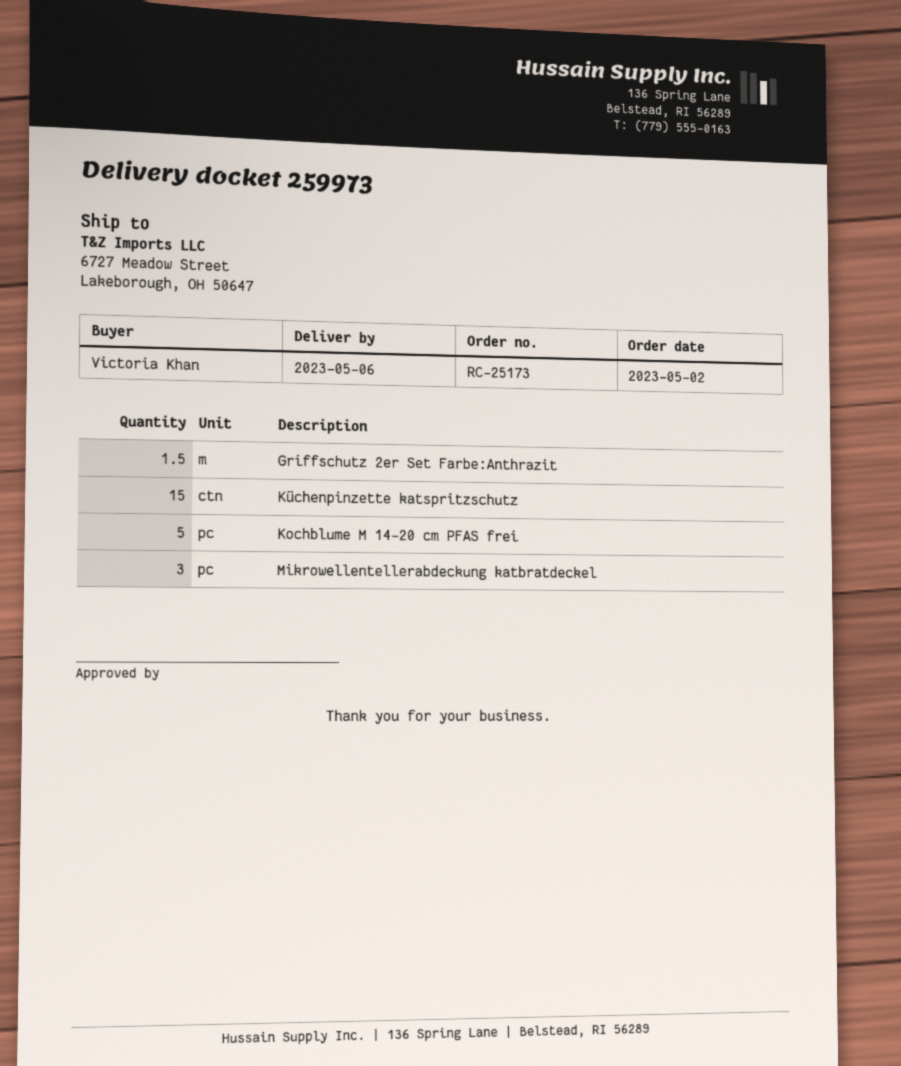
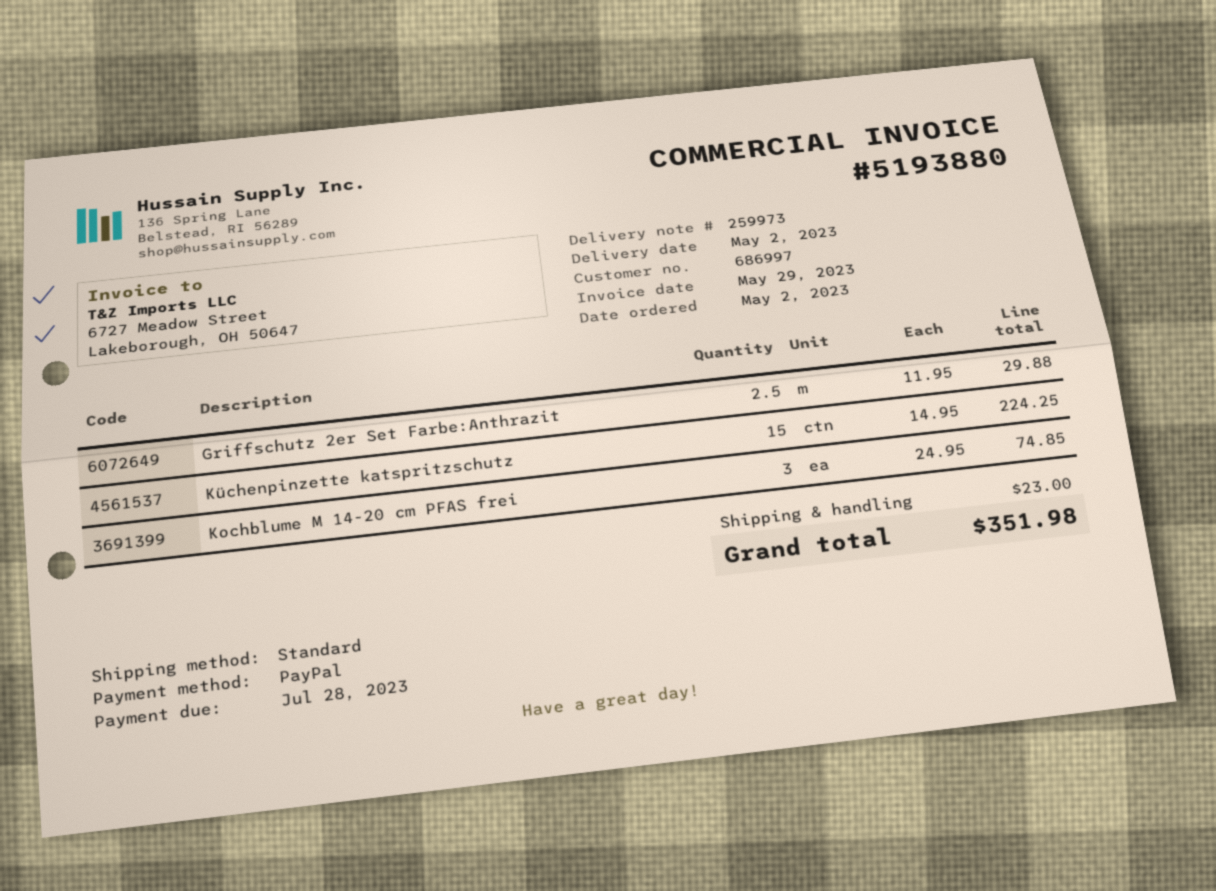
delivery date: 2023-05-06 -> 2023-05-02
Griffschutz 2er Set Farbe:Anthrazit: 1.5 -> 2.5
Kochblume M 14-20 cm PFAS frei: 5 -> 3
Mikrowellentellerabdeckung katbratdeckel: 3 -> none

